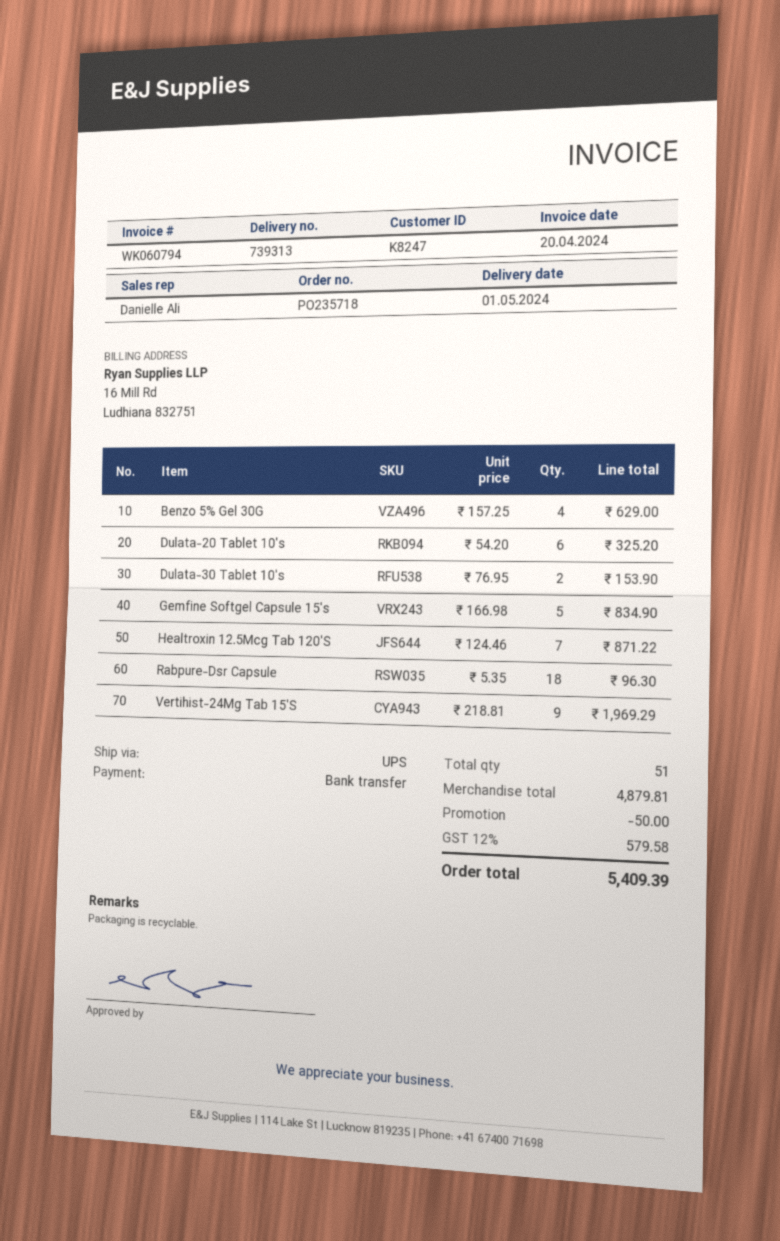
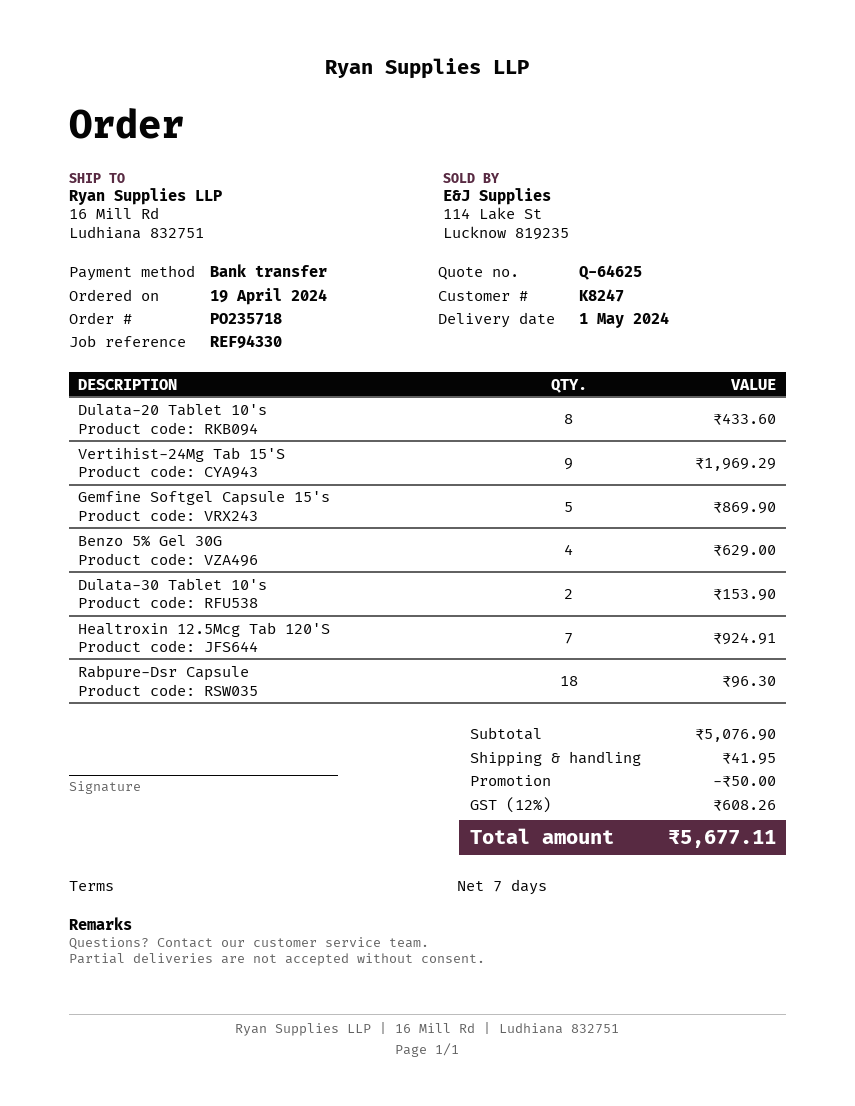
Dulata-20 Tablet 10's: 6 for 325.20 -> 8 for 433.60
Gemfine Softgel Capsule 15's: 5 for 834.90 -> 5 for 869.90
Healtroxin 12.5Mcg Tab 120'S: 7 for 871.22 -> 7 for 924.91
subtotal: 4879.81 -> 5076.90
shipping: none -> 41.95
tax: 12% = 579.58 -> 12% = 608.26
total: 5409.39 -> 5677.11

